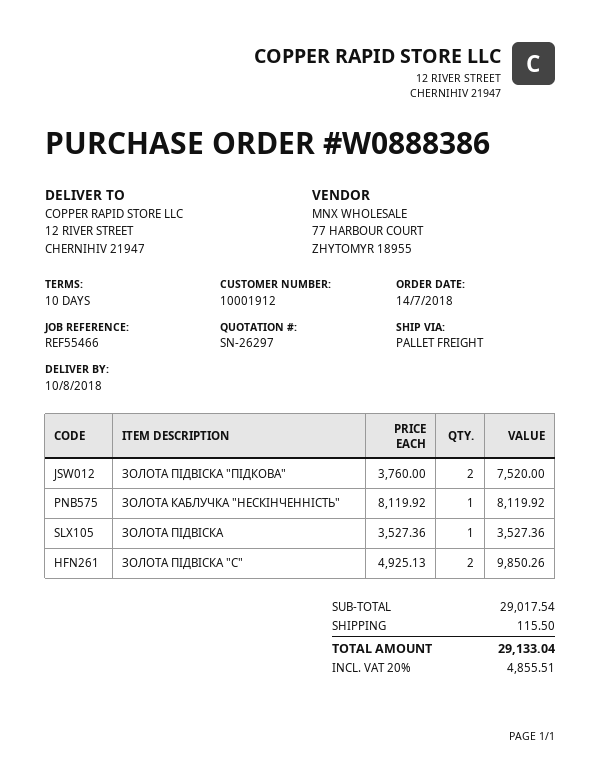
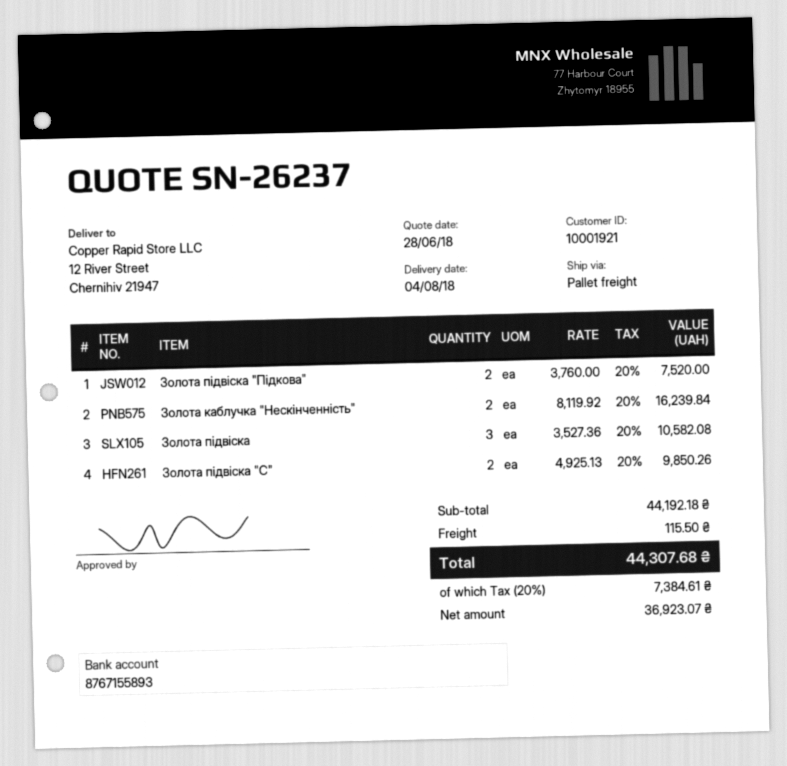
quote number: SN-26297 -> SN-26237
delivery date: 2018-08-10 -> 2018-08-04
customer number: 10001912 -> 10001921
ЗОЛОТА КАБЛУЧКА "НЕСКІНЧЕННІСТЬ": 1 x 8119.92 = 8119.92 -> 2 x 8119.92 = 16239.84
ЗОЛОТА ПІДВІСКА: 1 x 3527.36 = 3527.36 -> 3 x 3527.36 = 10582.08
subtotal: 29017.54 -> 44192.18
tax: 20% = 4855.51 -> 20% = 7384.61
total: 29133.04 -> 44307.68

